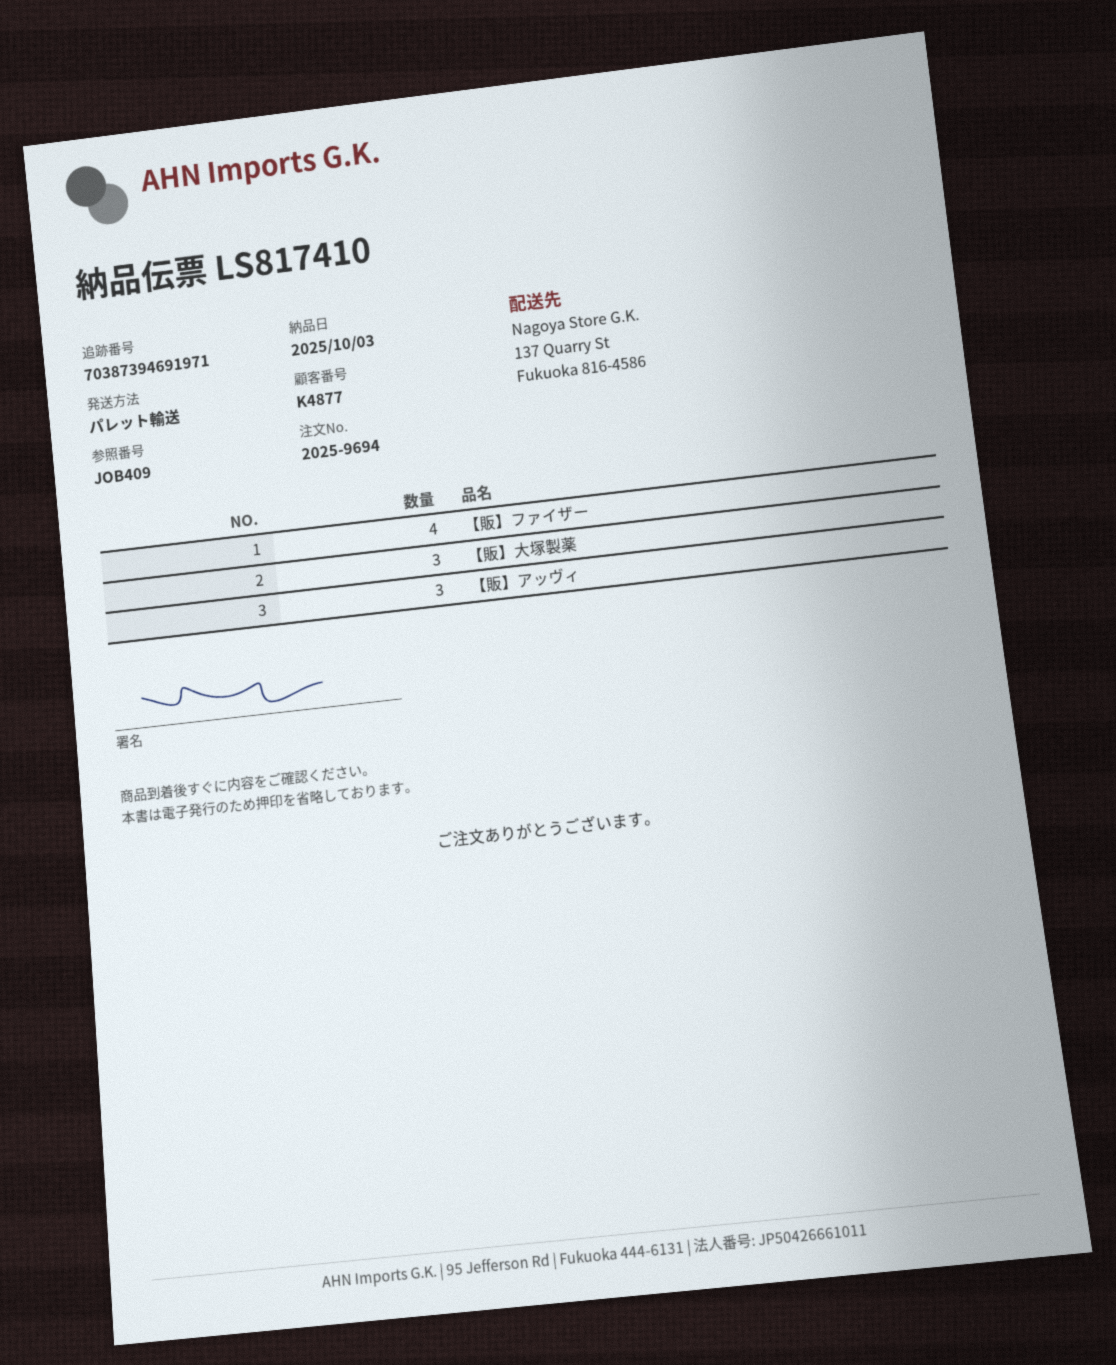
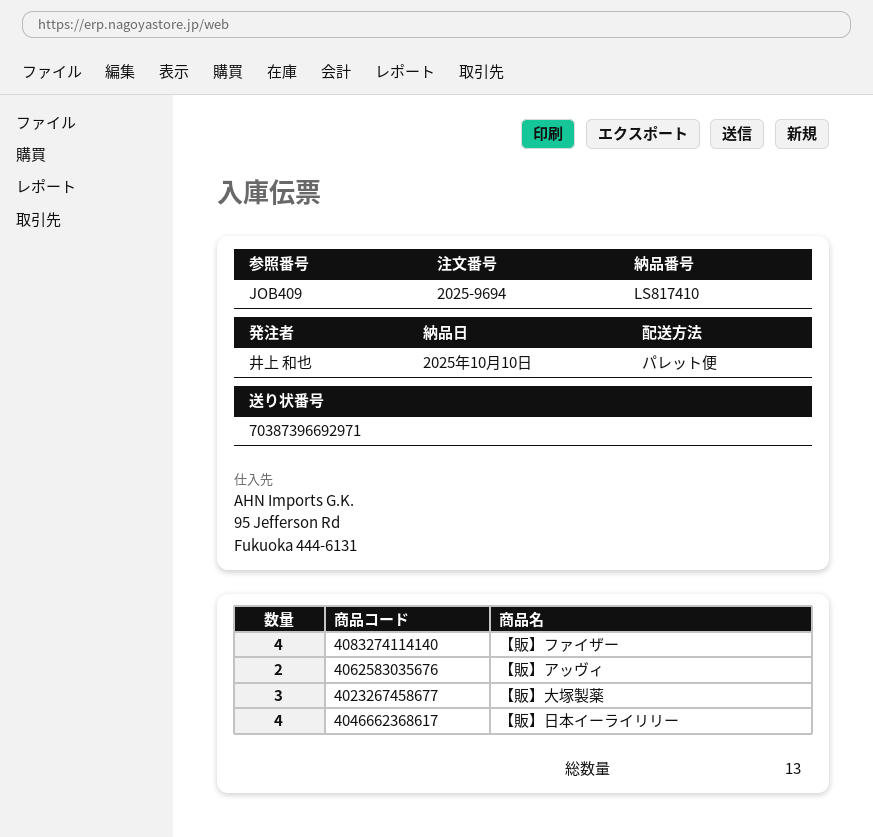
delivery date: 2025-10-03 -> 2025-10-10
tracking number: 70387394691971 -> 70387396692971
【販】アッヴィ: 3 -> 2
【販】日本イーライリリー: none -> 4

